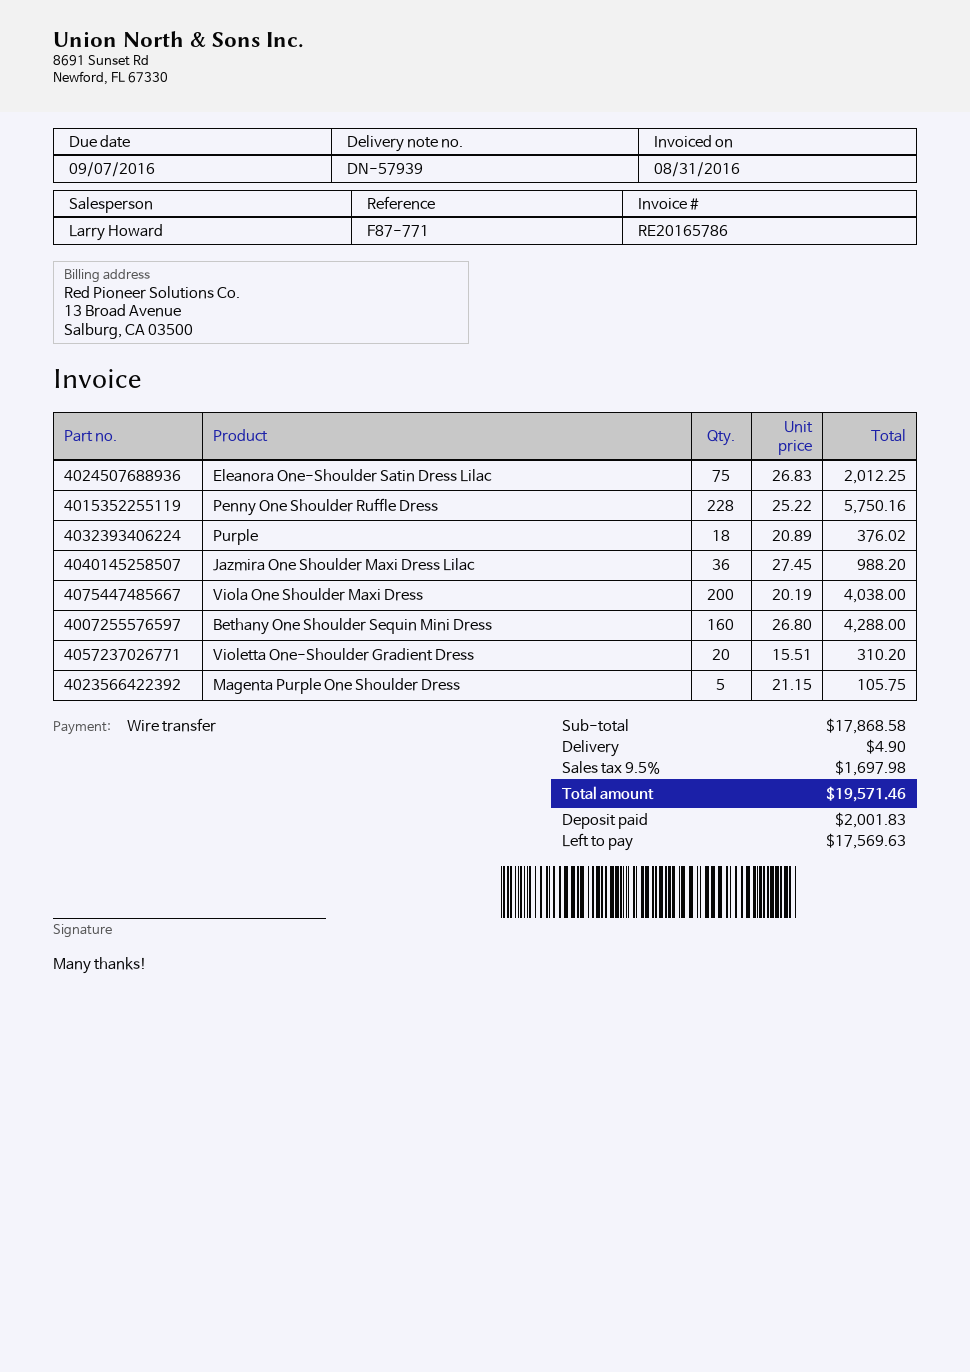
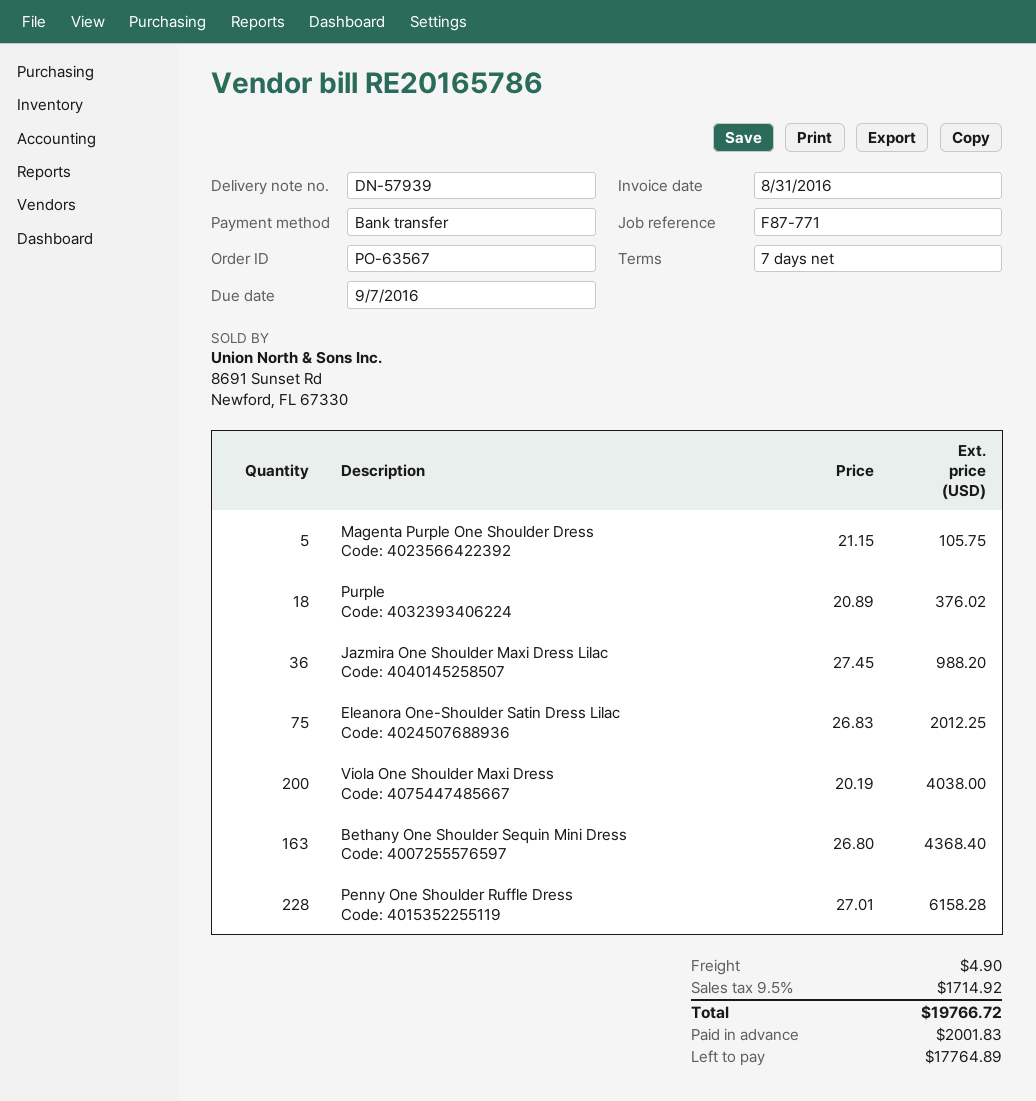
Penny One Shoulder Ruffle Dress: 228 x 25.22 = 5750.16 -> 228 x 27.01 = 6158.28
Bethany One Shoulder Sequin Mini Dress: 160 x 26.80 = 4288.00 -> 163 x 26.80 = 4368.40
Violetta One-Shoulder Gradient Dress: 20 x 15.51 = 310.20 -> none
tax: 9.5% = 1697.98 -> 9.5% = 1714.92
total: 19571.46 -> 19766.72
balance: 17569.63 -> 17764.89

